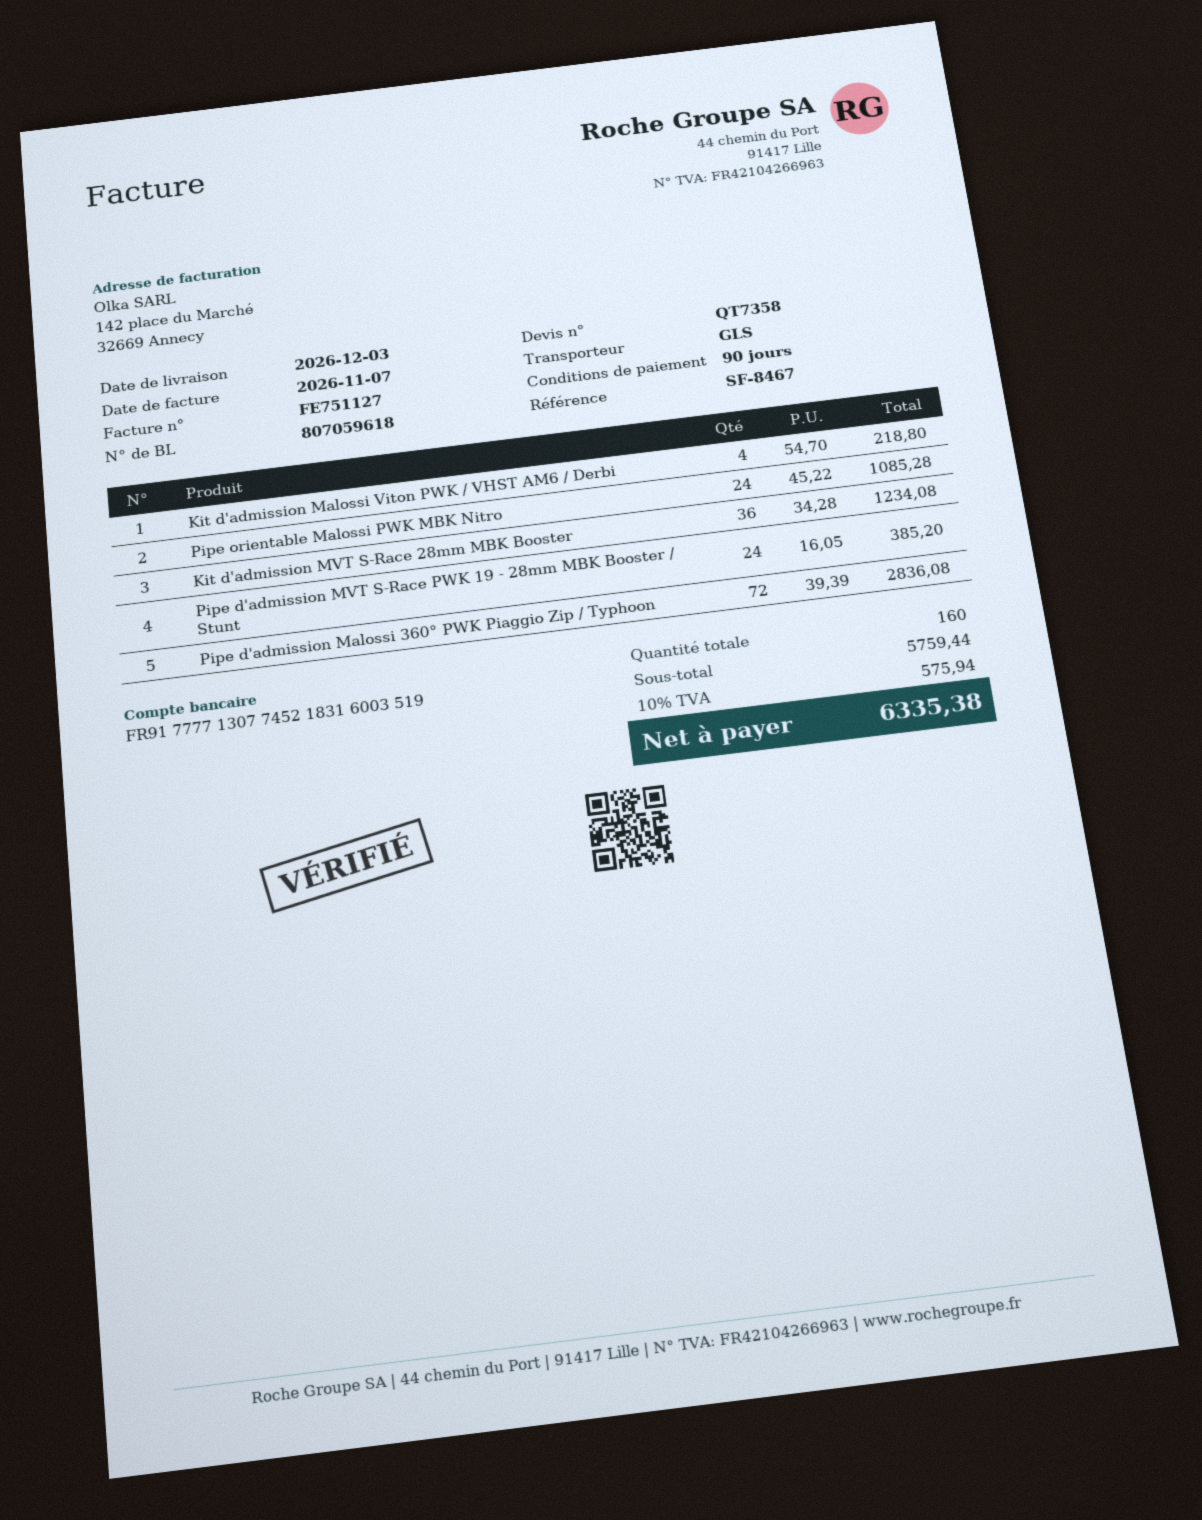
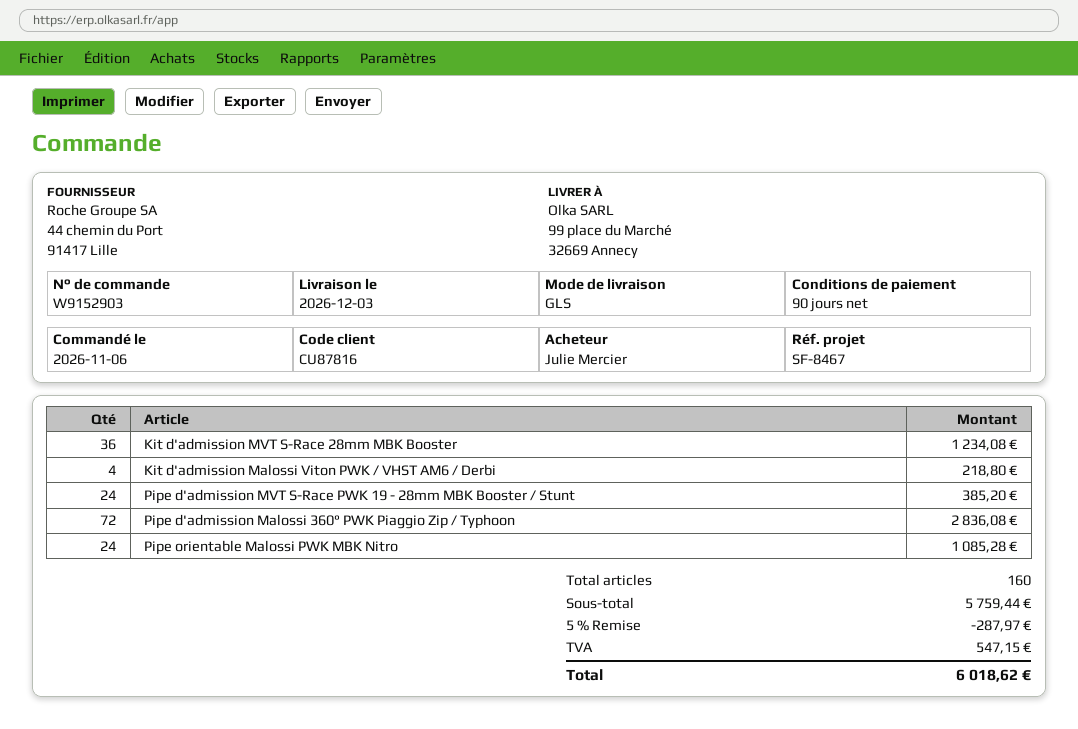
discount: none -> 5% = 287.97
tax: 575.94 -> 547.15
total: 6335.38 -> 6018.62

